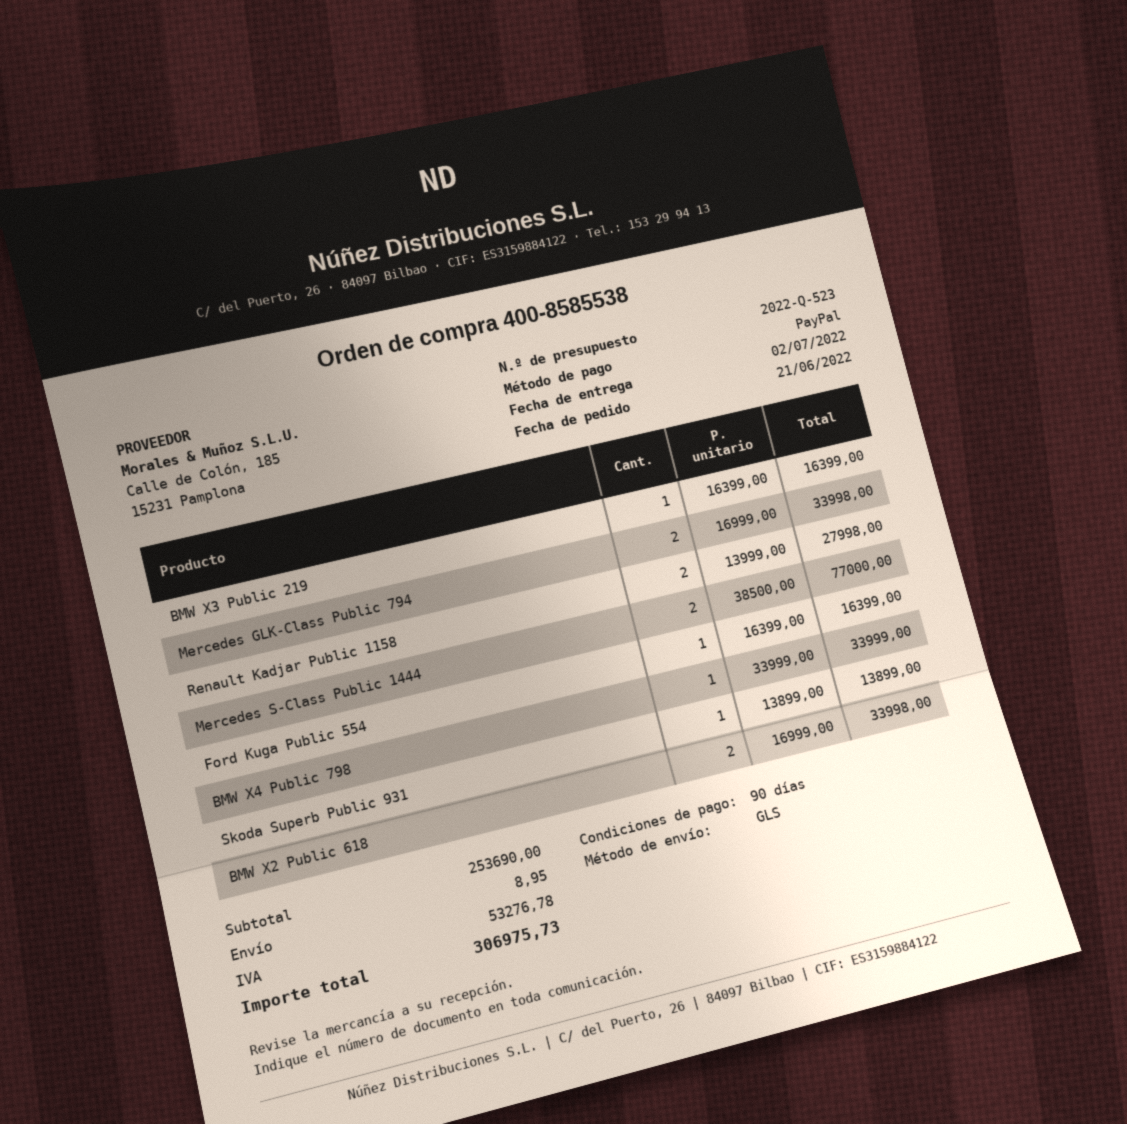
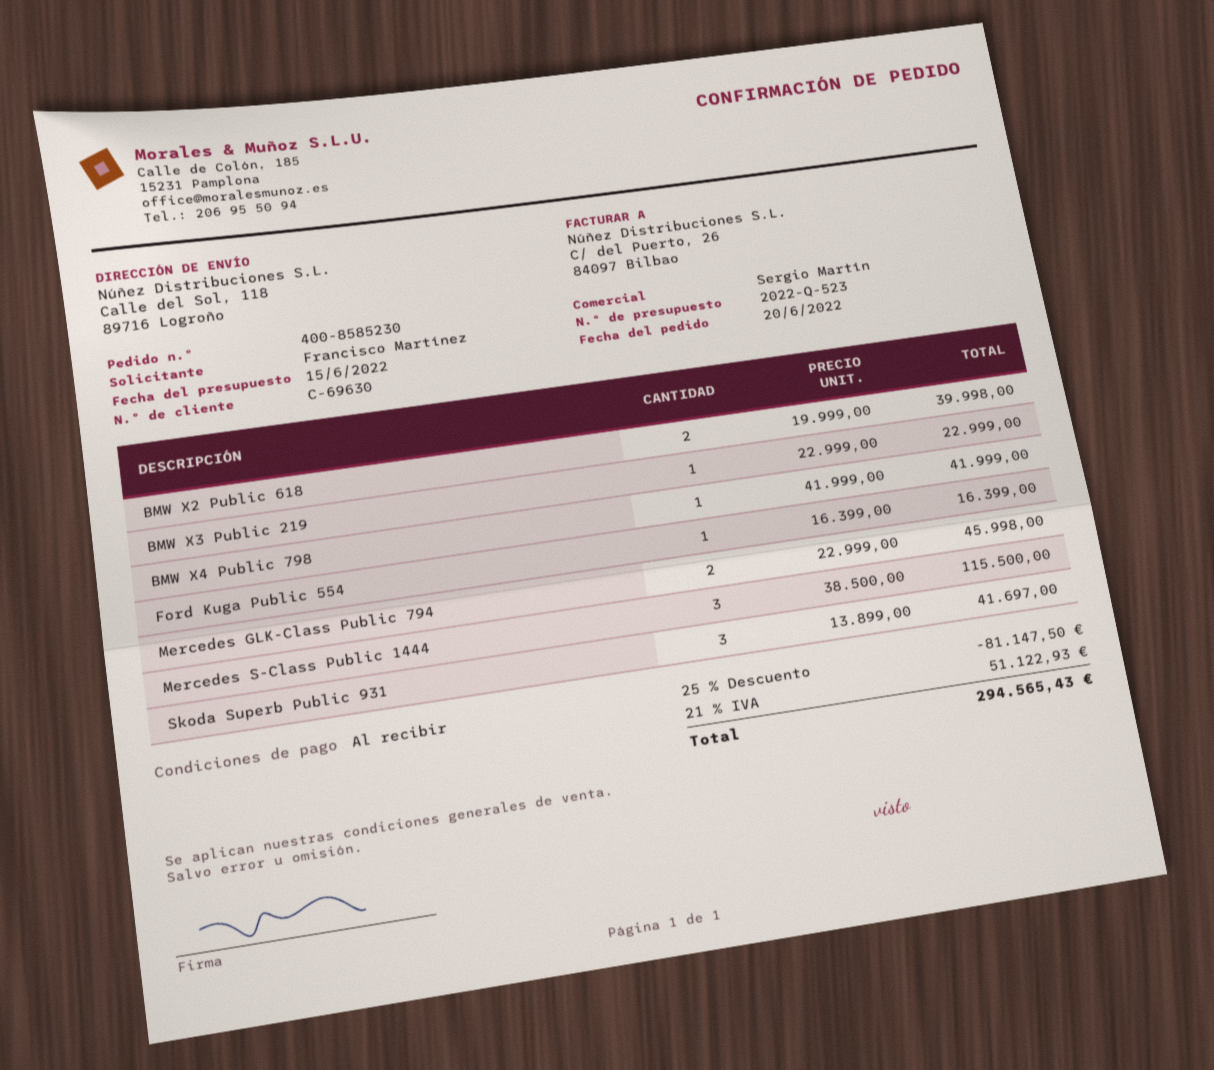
order number: 400-8585538 -> 400-8585230
order date: 2022-06-21 -> 2022-06-20
payment terms: 90 days -> on receipt
BMW X3 Public 219: 1 x 16399.00 = 16399.00 -> 1 x 22999.00 = 22999.00
Mercedes GLK-Class Public 794: 2 x 16999.00 = 33998.00 -> 2 x 22999.00 = 45998.00
Renault Kadjar Public 1158: 2 x 13999.00 = 27998.00 -> none
Mercedes S-Class Public 1444: 2 x 38500.00 = 77000.00 -> 3 x 38500.00 = 115500.00
BMW X4 Public 798: 1 x 33999.00 = 33999.00 -> 1 x 41999.00 = 41999.00
Skoda Superb Public 931: 1 x 13899.00 = 13899.00 -> 3 x 13899.00 = 41697.00
BMW X2 Public 618: 2 x 16999.00 = 33998.00 -> 2 x 19999.00 = 39998.00
discount: none -> 25% = 81147.50
shipping: 8.95 -> none
tax: 53276.78 -> 51122.93
total: 306975.73 -> 294565.43

